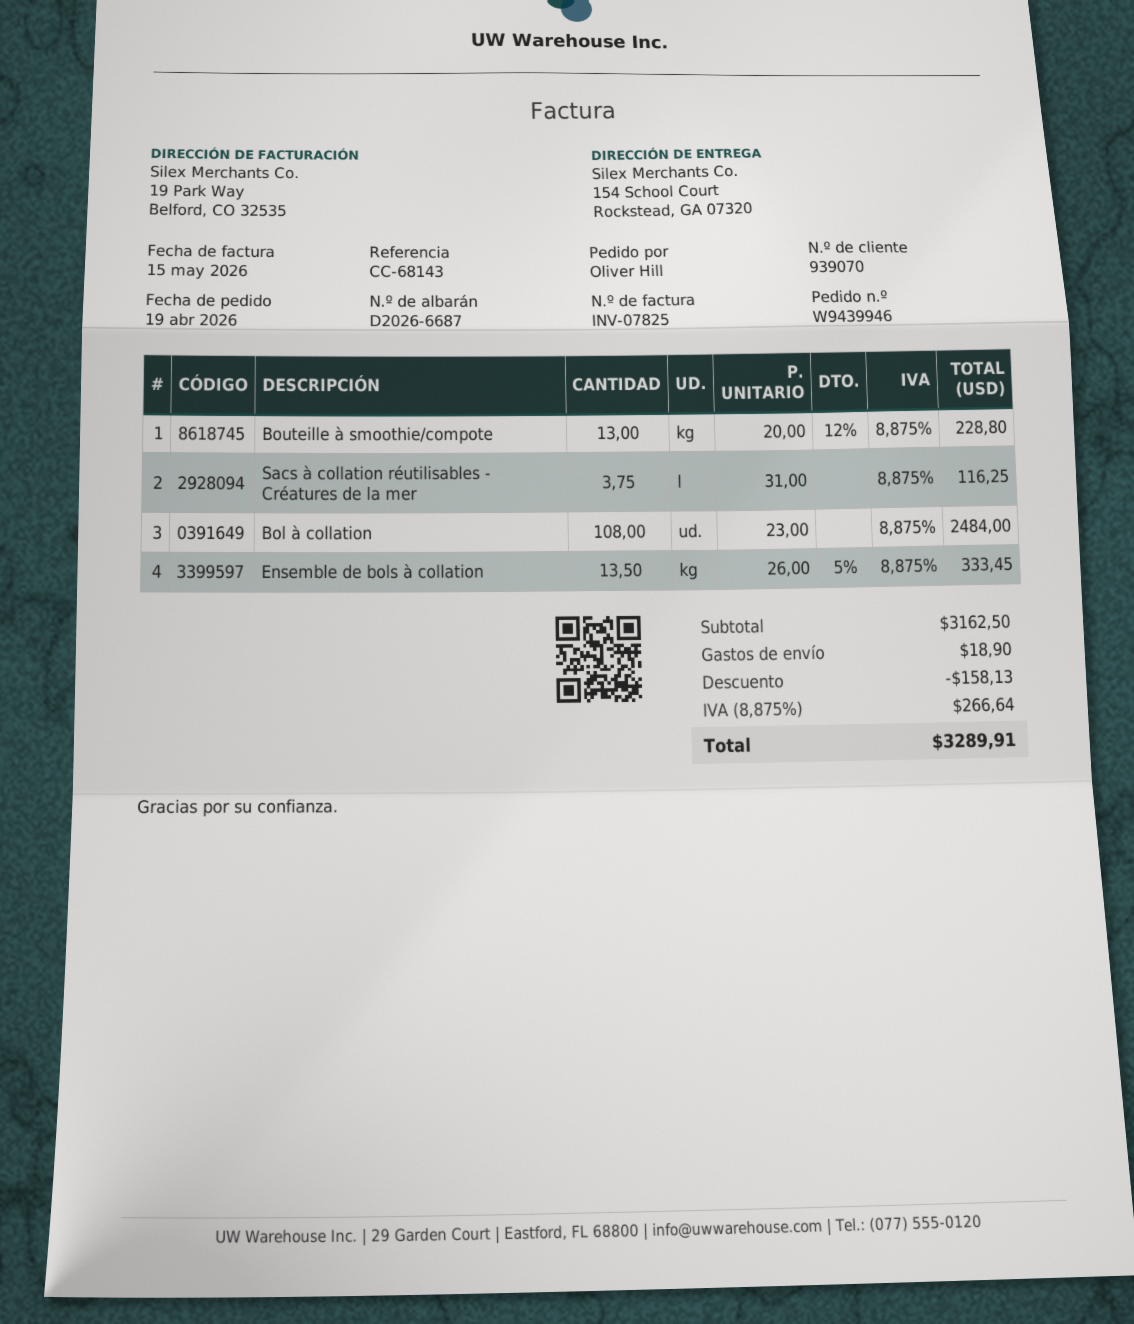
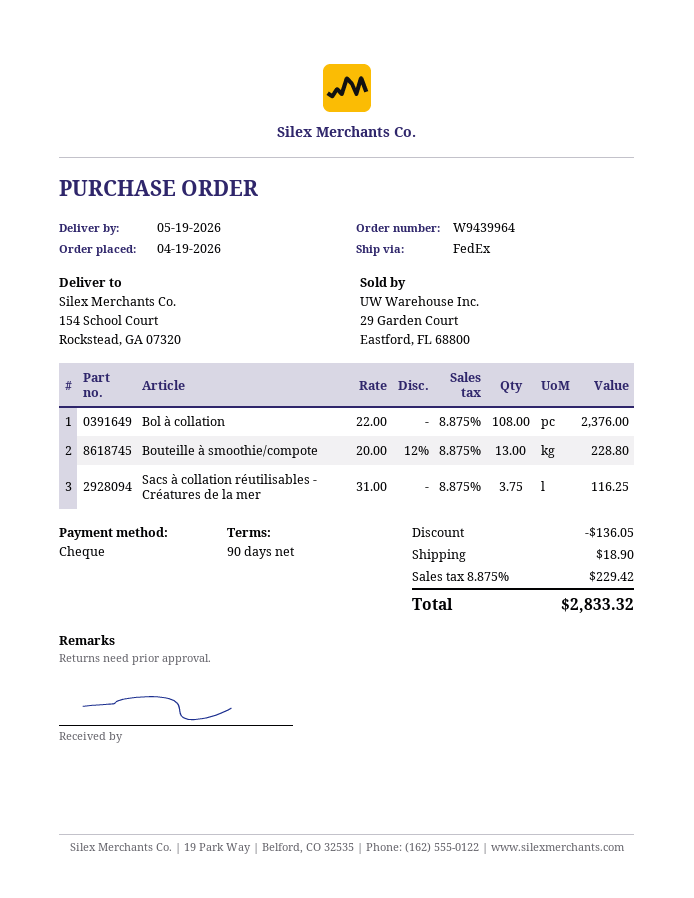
order number: W9439946 -> W9439964
Bol à collation: 108 x 23.00 = 2484.00 -> 108 x 22.00 = 2376.00
Ensemble de bols à collation: 13.5 x 26.00 - 5% = 333.45 -> none
discount: 158.13 -> 136.05
tax: 8.875% = 266.64 -> 8.875% = 229.42
total: 3289.91 -> 2833.32

